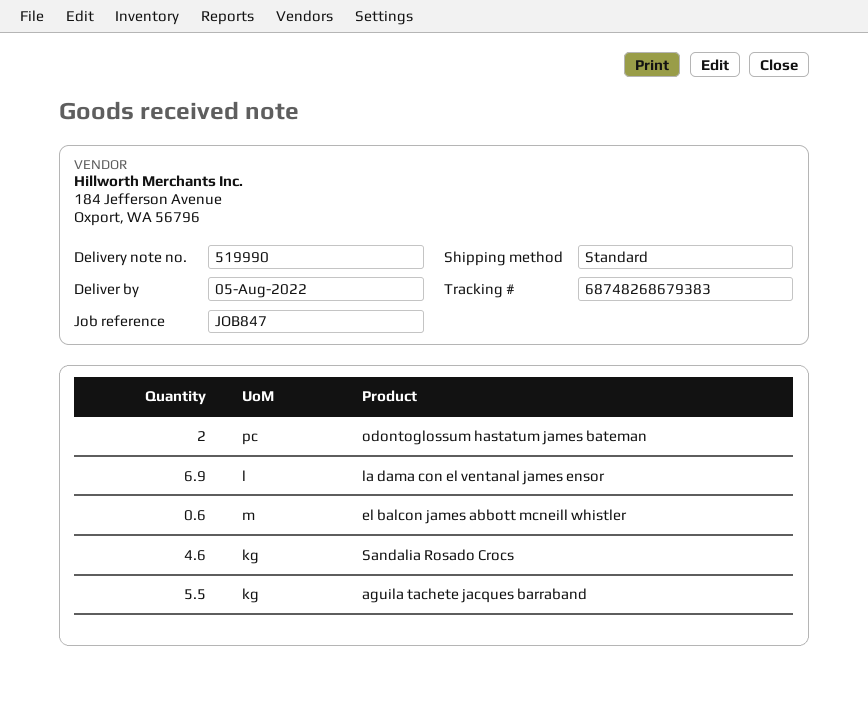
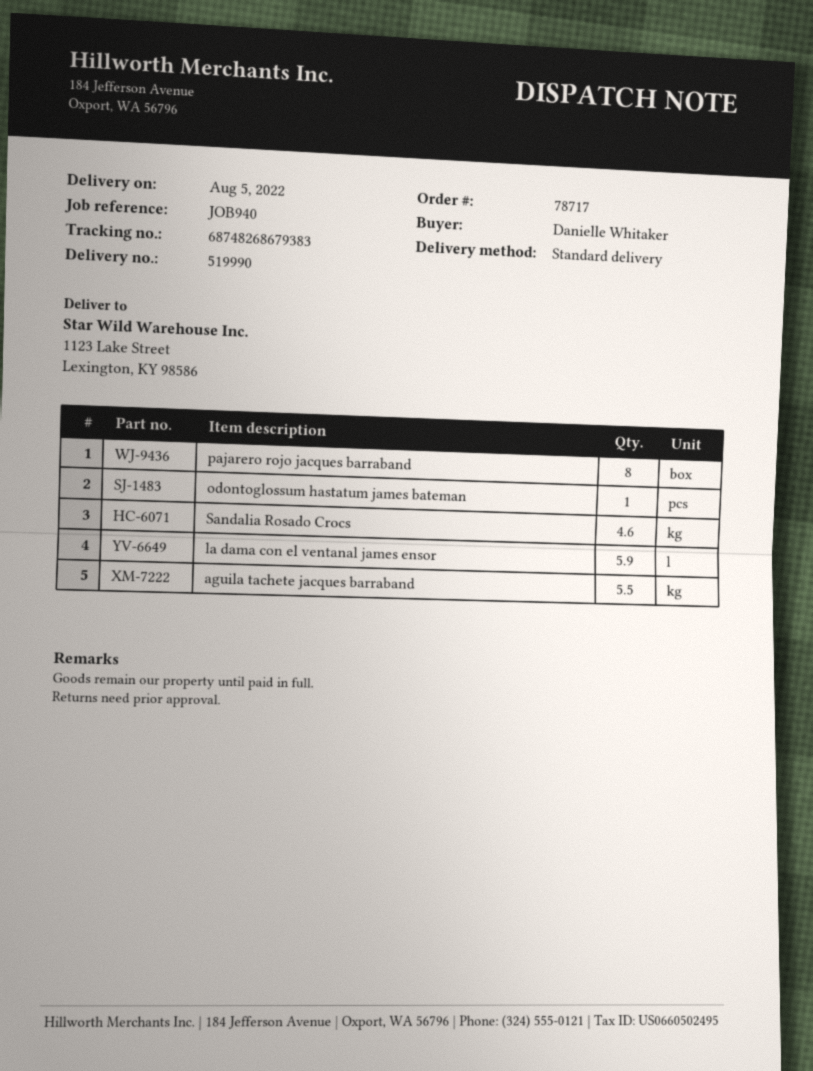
reference: JOB847 -> JOB940
odontoglossum hastatum james bateman: 2 -> 1
la dama con el ventanal james ensor: 6.9 -> 5.9
el balcon james abbott mcneill whistler: 0.6 -> none
pajarero rojo jacques barraband: none -> 8

